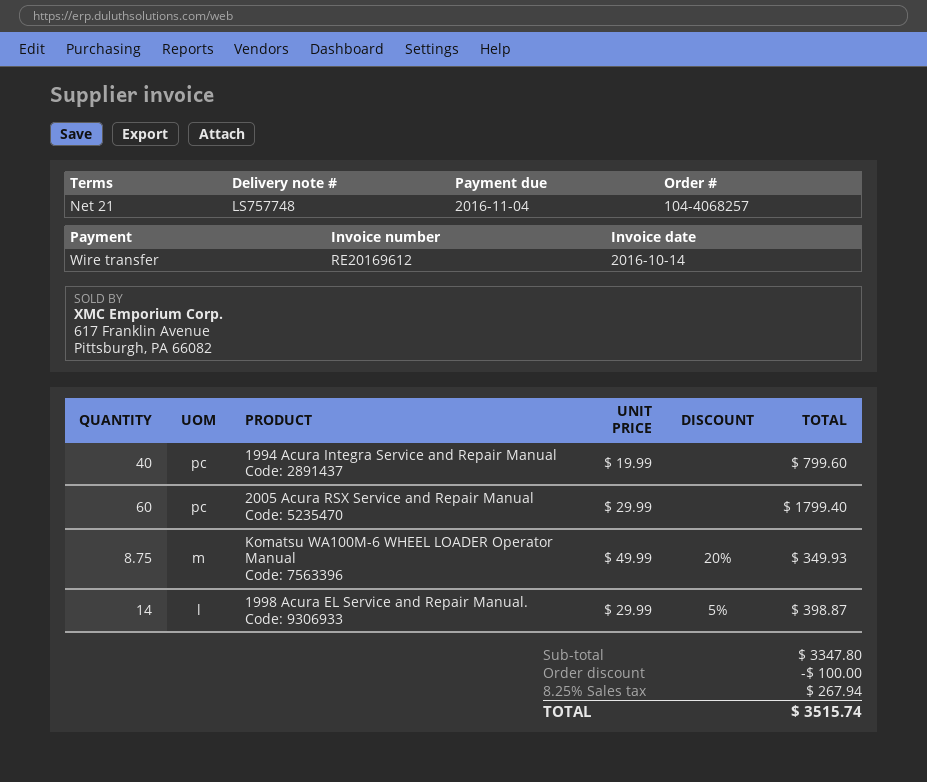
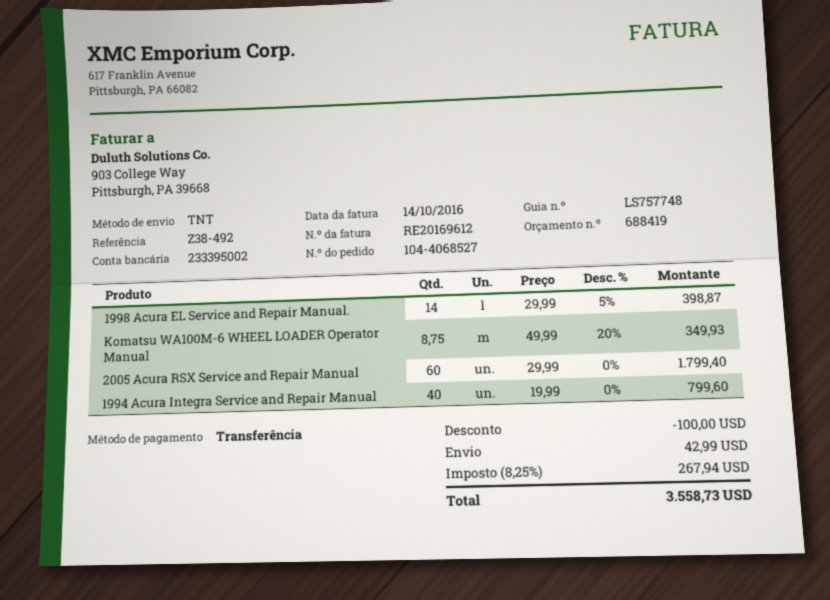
order number: 104-4068257 -> 104-4068527
shipping: none -> 42.99
total: 3515.74 -> 3558.73

